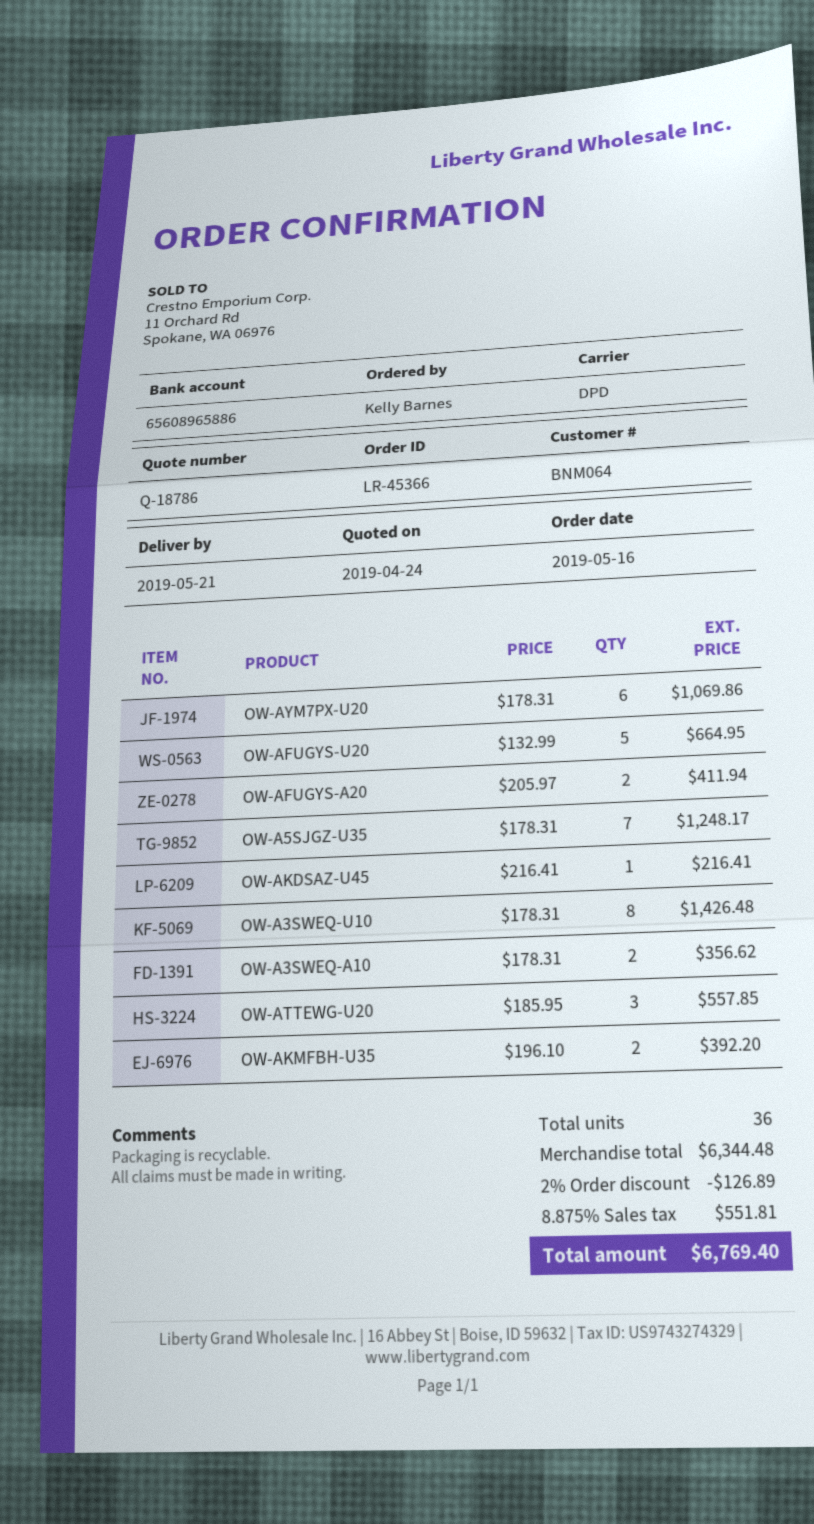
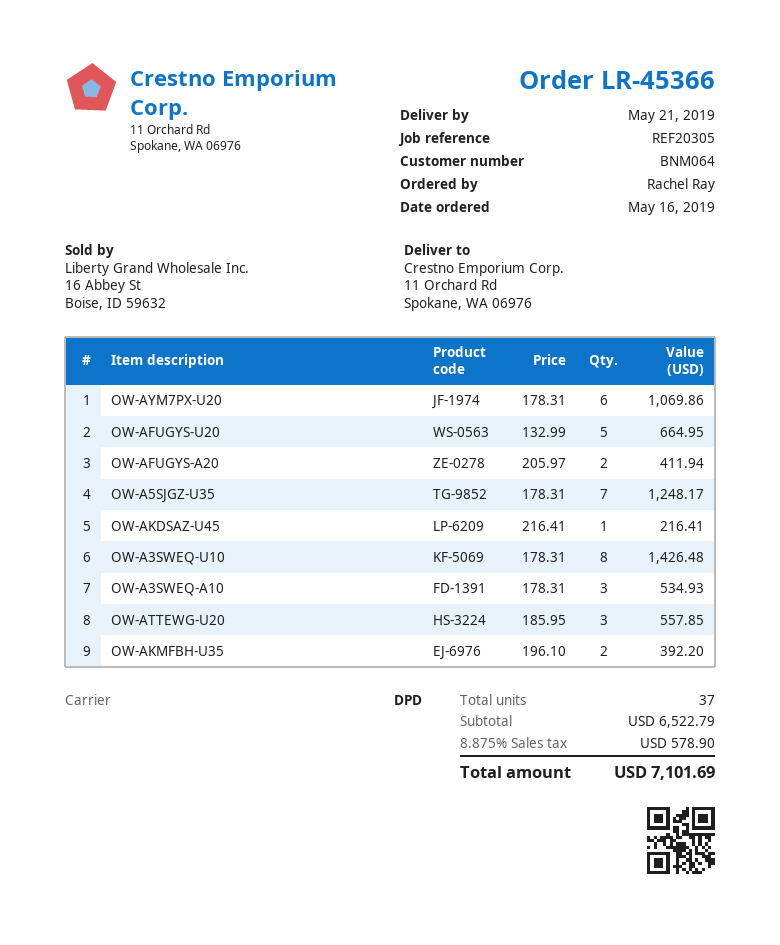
ordered by: Kelly Barnes -> Rachel Ray
OW-A3SWEQ-A10: 2 x 178.31 = 356.62 -> 3 x 178.31 = 534.93
total quantity: 36 -> 37
subtotal: 6344.48 -> 6522.79
discount: 2% = 126.89 -> none
tax: 8.875% = 551.81 -> 8.875% = 578.90
total: 6769.40 -> 7101.69

